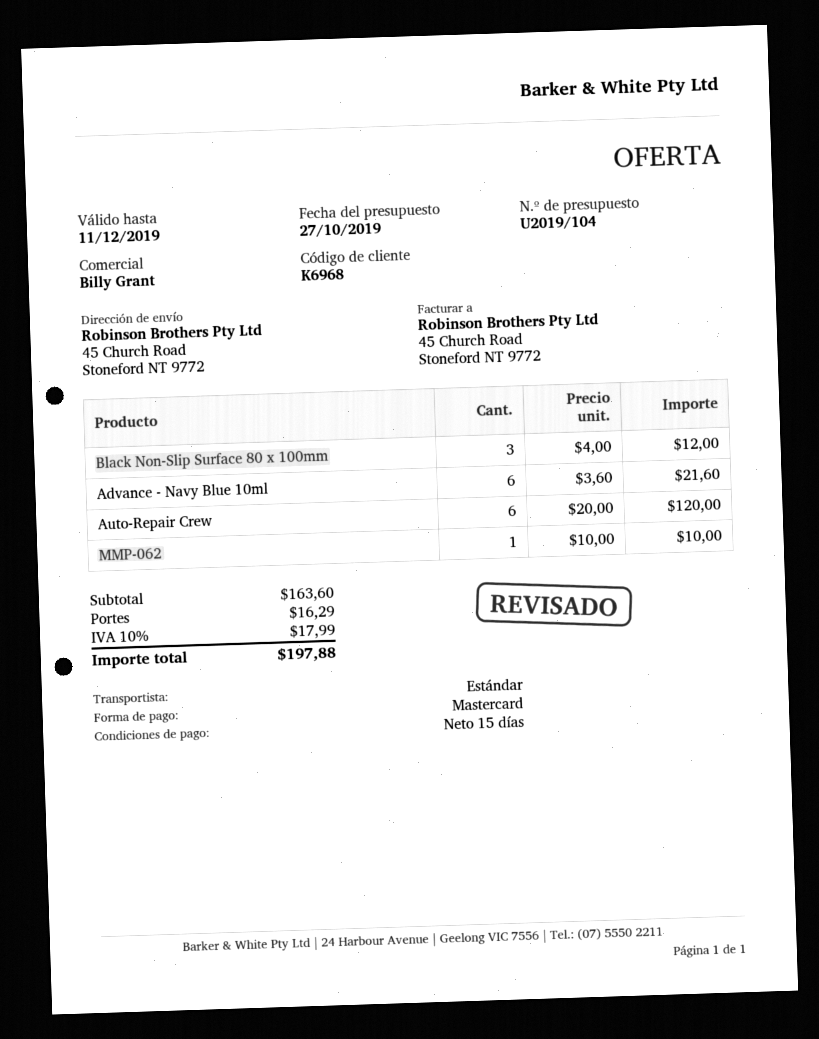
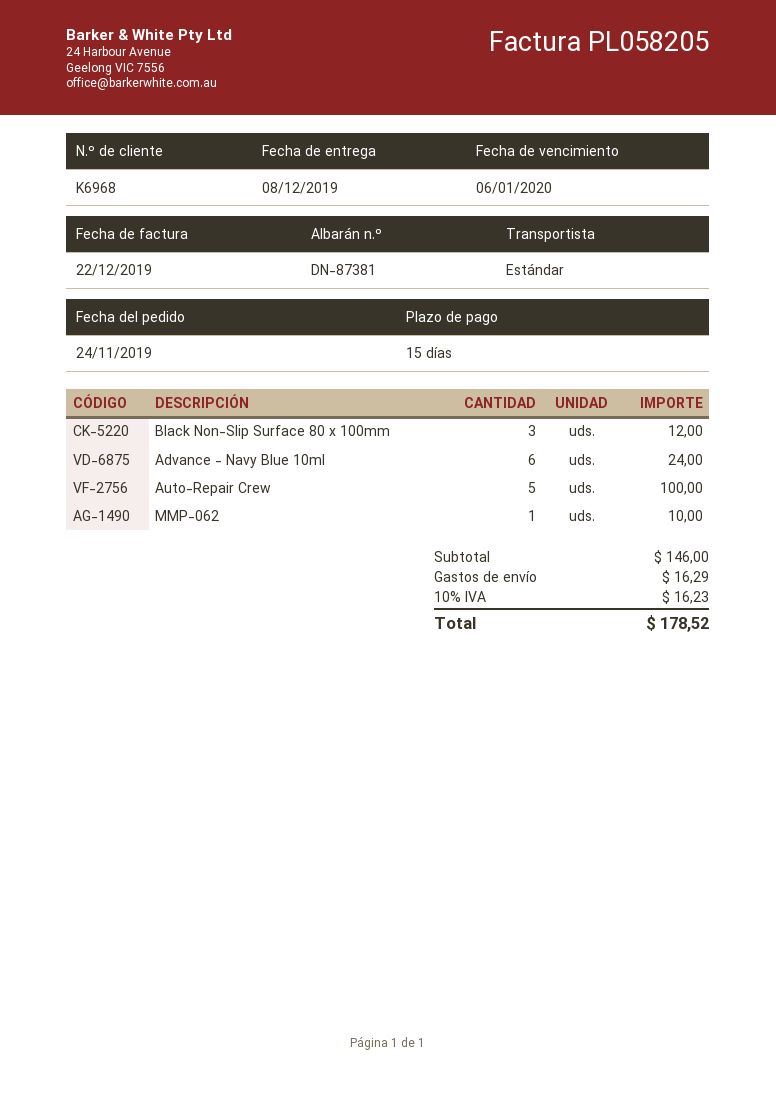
Advance - Navy Blue 10ml: 6 for 21.60 -> 6 for 24.00
Auto-Repair Crew: 6 for 120.00 -> 5 for 100.00
subtotal: 163.60 -> 146.00
tax: 10% = 17.99 -> 10% = 16.23
total: 197.88 -> 178.52

